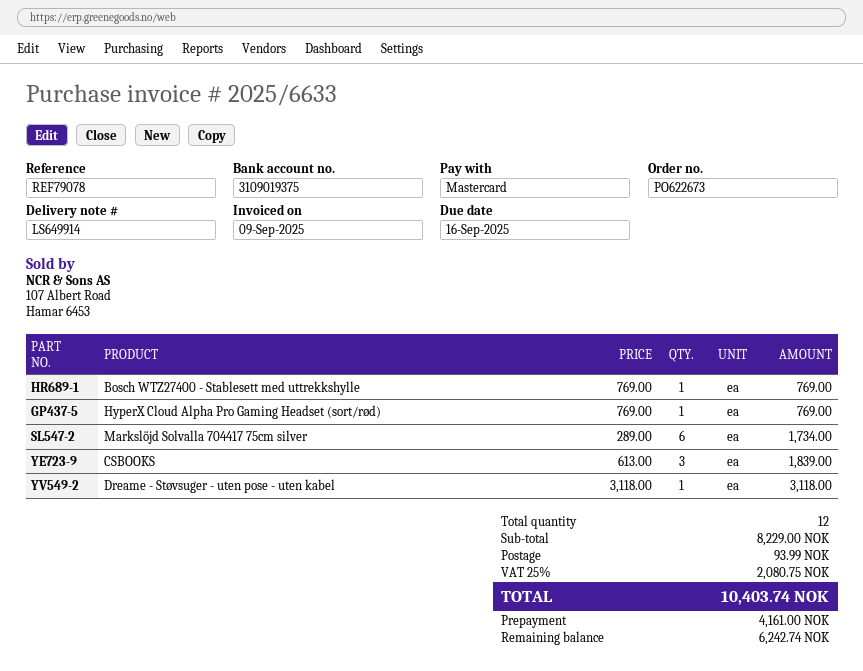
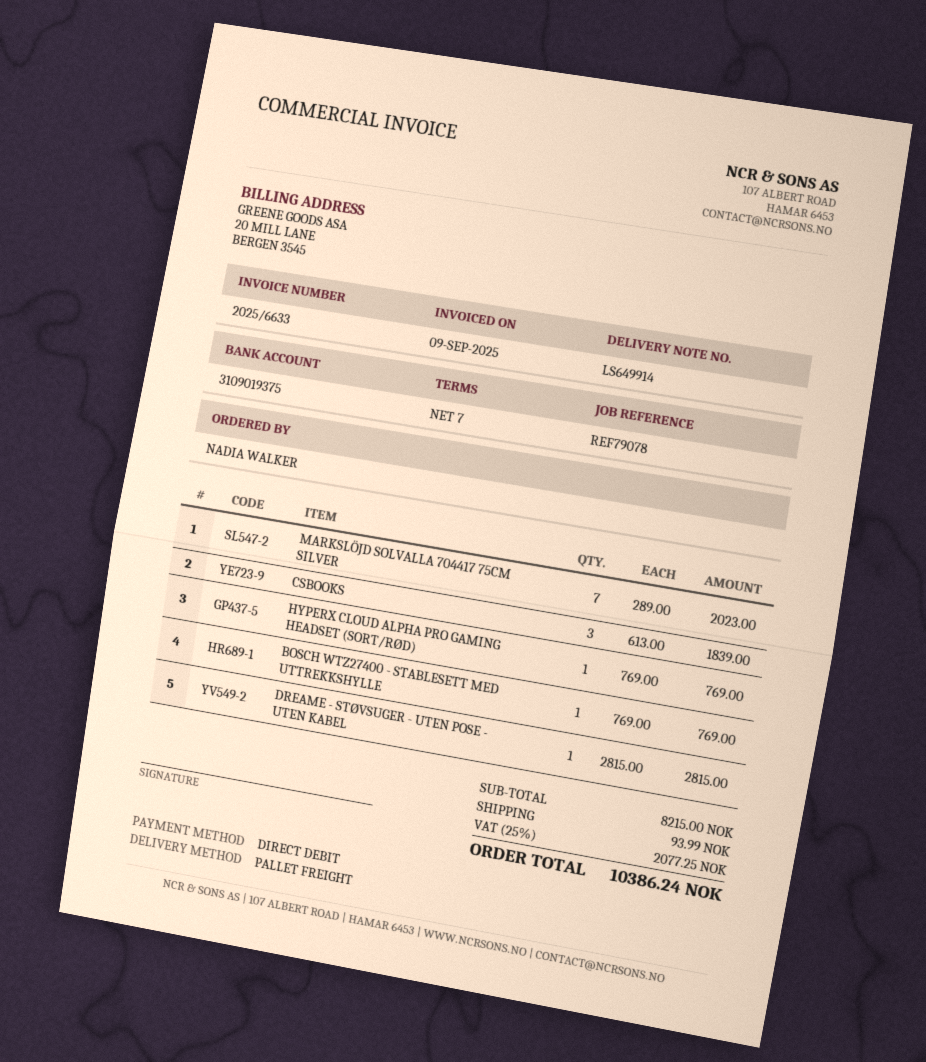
payment method: Mastercard -> direct debit
Markslöjd Solvalla 704417 75cm silver: 6 x 289.00 = 1734.00 -> 7 x 289.00 = 2023.00
Dreame - Støvsuger - uten pose - uten kabel: 1 x 3118.00 = 3118.00 -> 1 x 2815.00 = 2815.00
subtotal: 8229.00 -> 8215.00
tax: 25% = 2080.75 -> 25% = 2077.25
total: 10403.74 -> 10386.24

